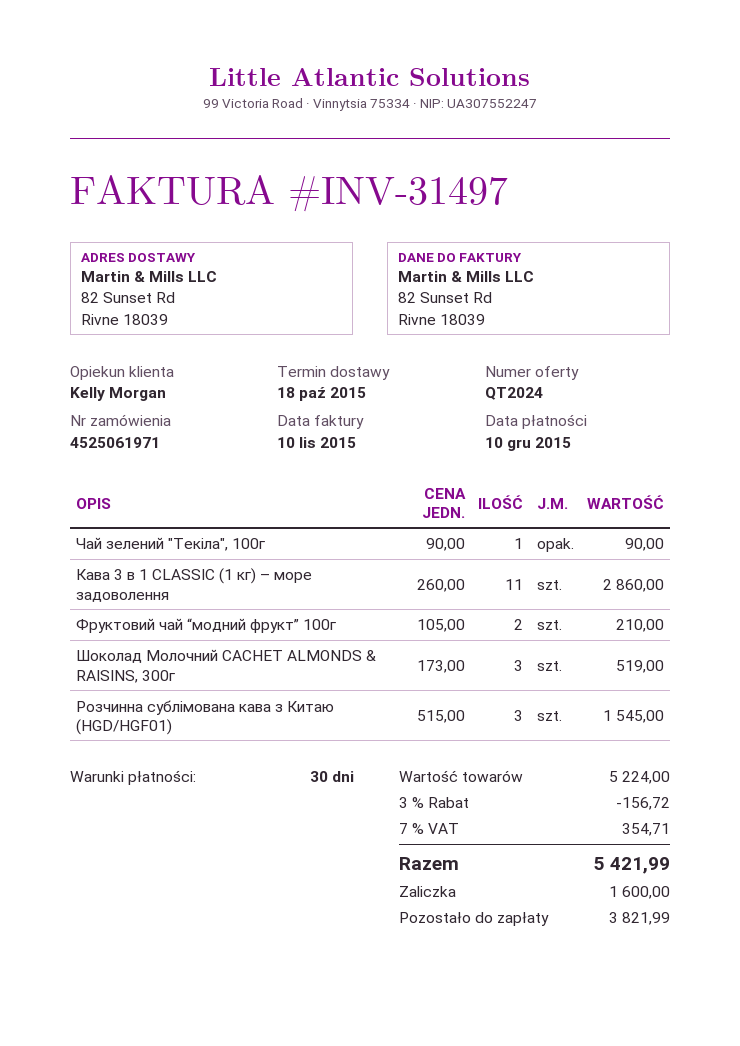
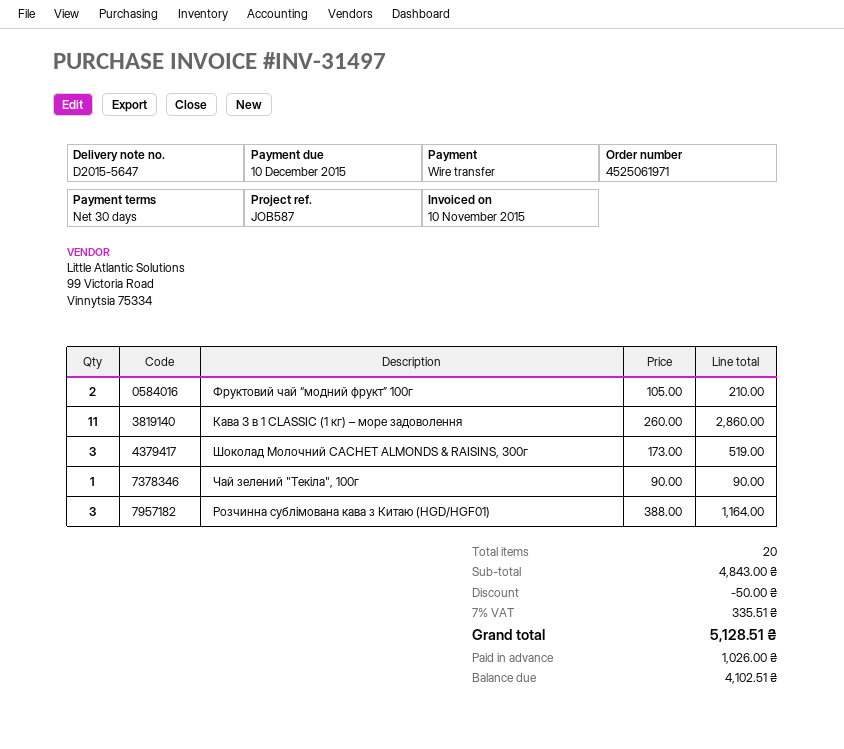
Розчинна сублімована кава з Китаю (HGD/HGF01): 3 x 515.00 = 1545.00 -> 3 x 388.00 = 1164.00
subtotal: 5224.00 -> 4843.00
discount: 156.72 -> 50.00
tax: 7% = 354.71 -> 7% = 335.51
total: 5421.99 -> 5128.51
deposit: 1600.00 -> 1026.00
balance: 3821.99 -> 4102.51

